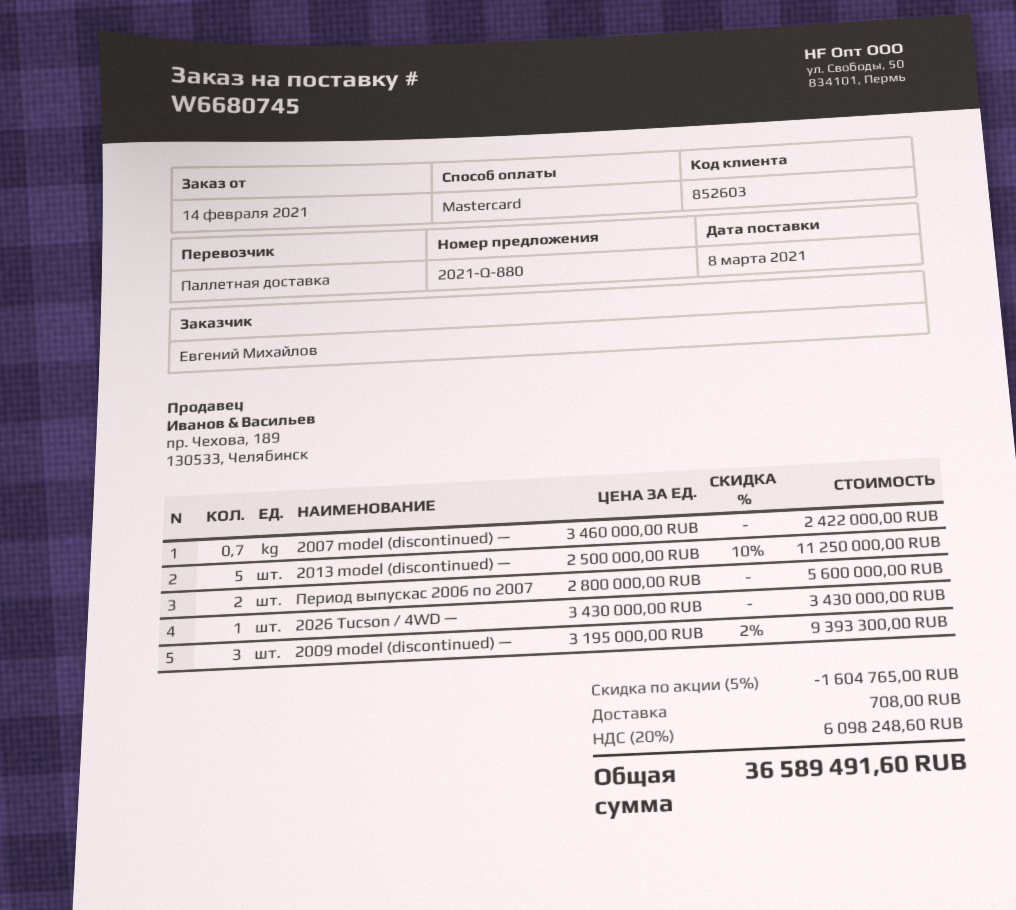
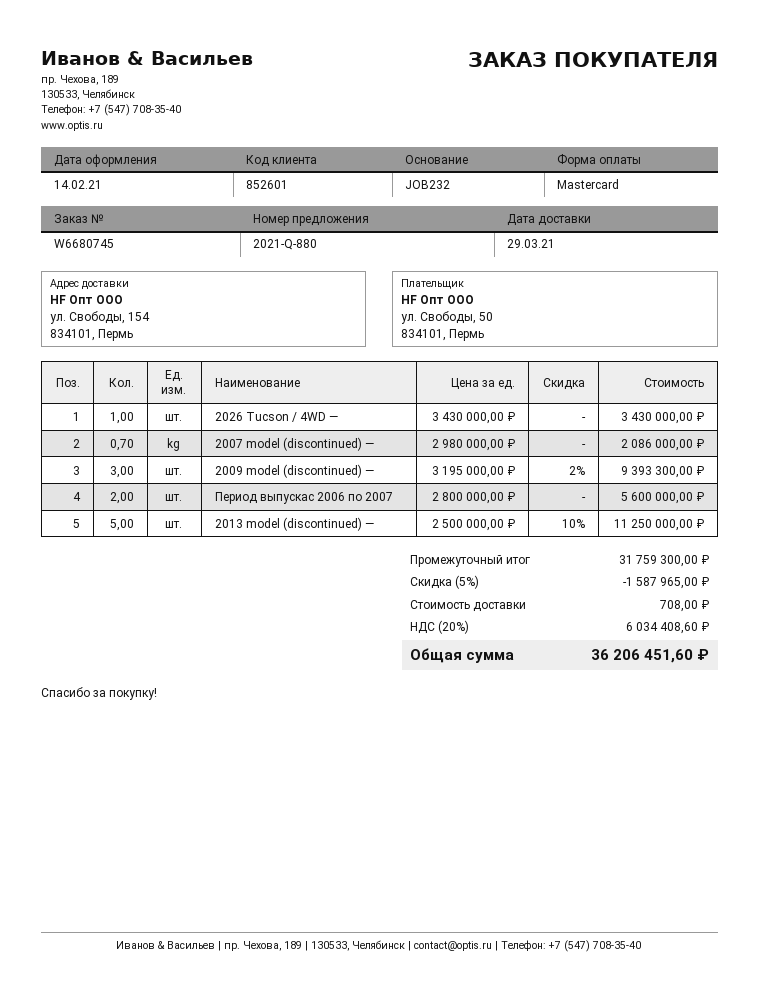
delivery date: 2021-03-08 -> 2021-03-29
customer number: 852603 -> 852601
2007 model (discontinued) —: 0.7 x 3460000.00 = 2422000.00 -> 0.7 x 2980000.00 = 2086000.00
discount: 5% = 1604765.00 -> 5% = 1587965.00
tax: 20% = 6098248.60 -> 20% = 6034408.60
total: 36589491.60 -> 36206451.60

